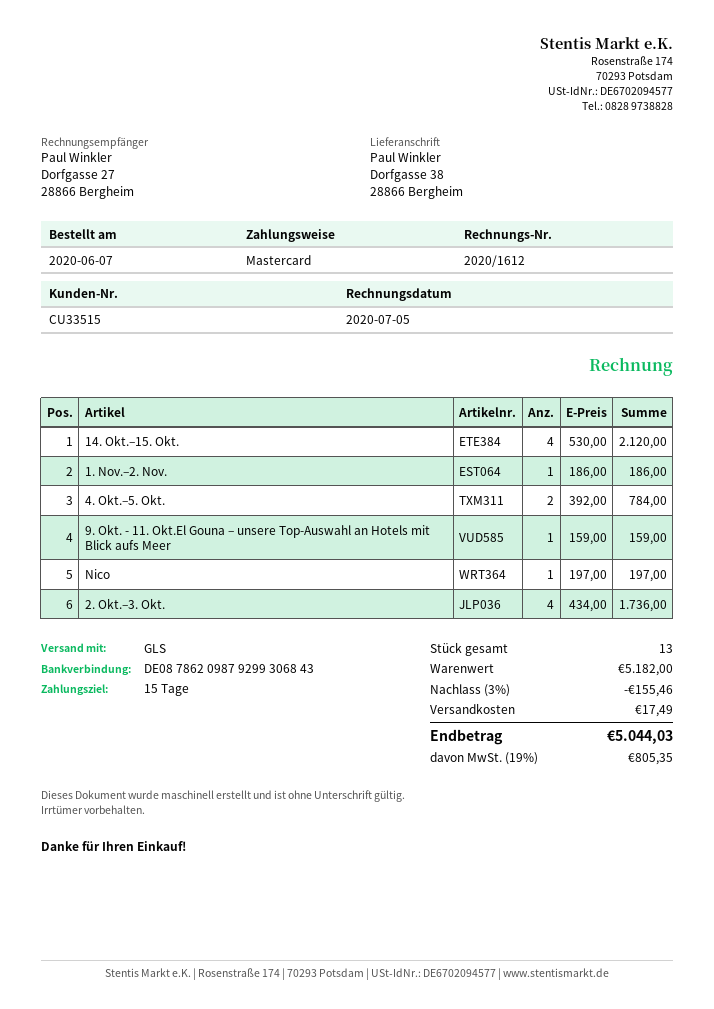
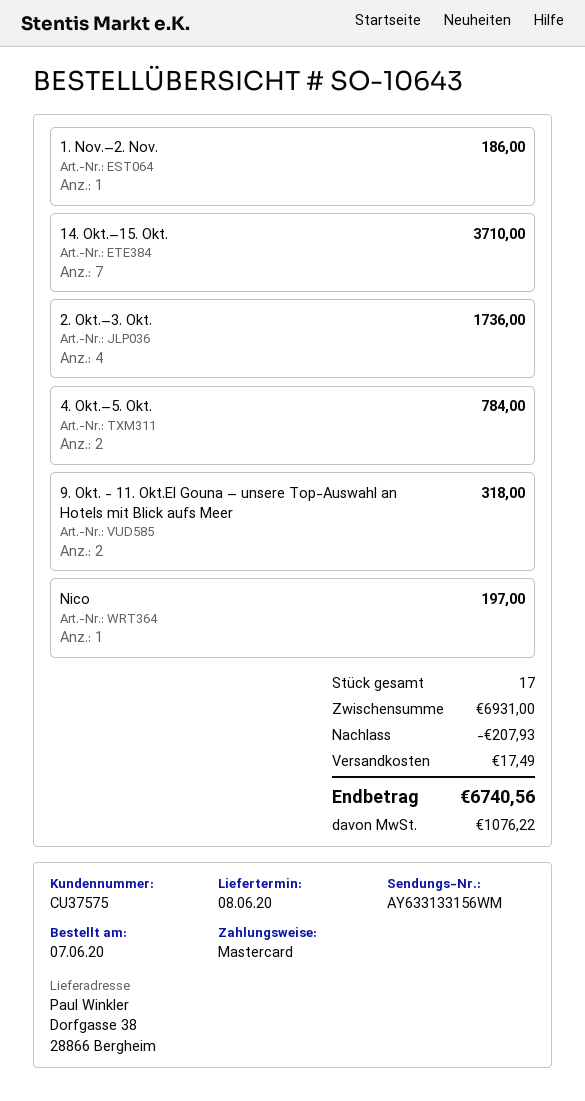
customer number: CU33515 -> CU37575
14. Okt.–15. Okt.: 4 for 2120.00 -> 7 for 3710.00
9. Okt. - 11. Okt.El Gouna – unsere Top-Auswahl an Hotels mit Blick aufs Meer: 1 for 159.00 -> 2 for 318.00
total quantity: 13 -> 17
subtotal: 5182.00 -> 6931.00
discount: 155.46 -> 207.93
tax: 805.35 -> 1076.22
total: 5044.03 -> 6740.56

